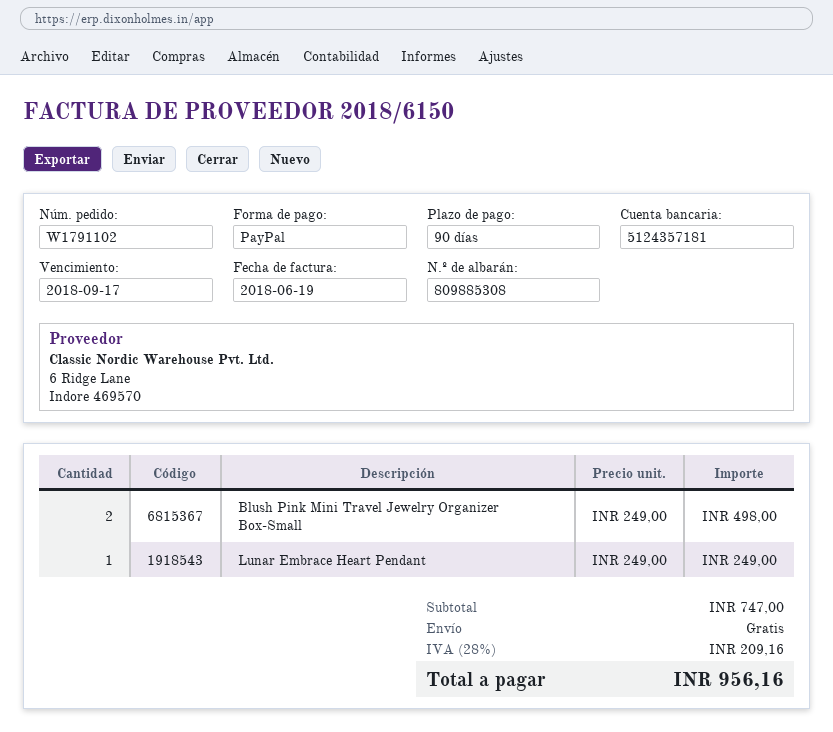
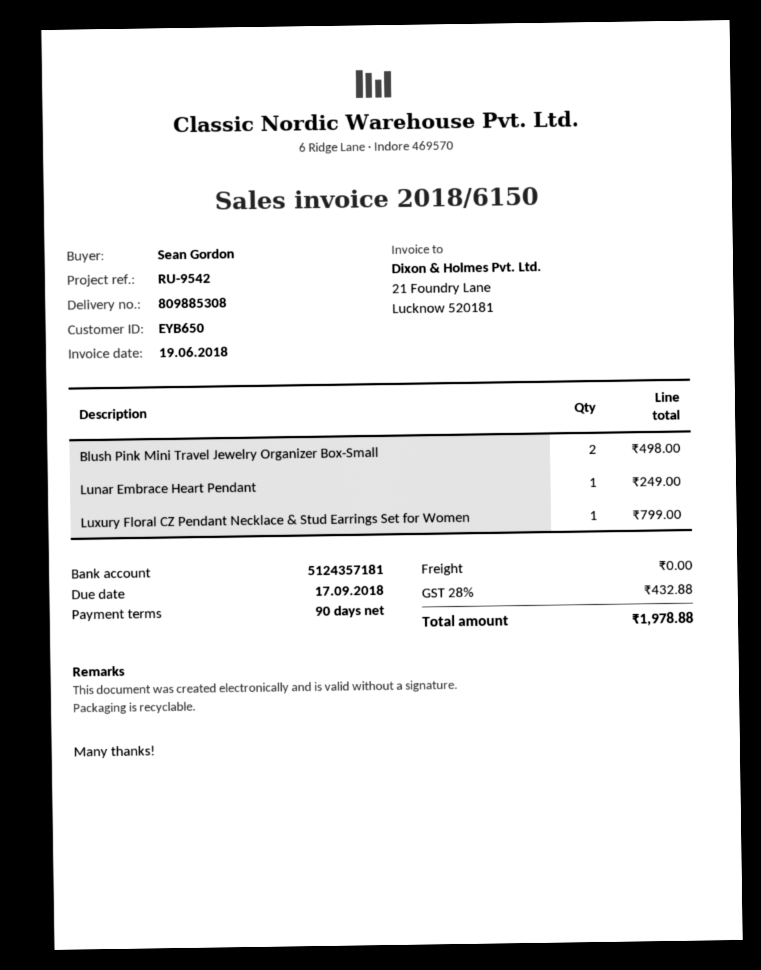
Luxury Floral CZ Pendant Necklace & Stud Earrings Set for Women: none -> 1 for 799.00
tax: 28% = 209.16 -> 28% = 432.88
total: 956.16 -> 1978.88

